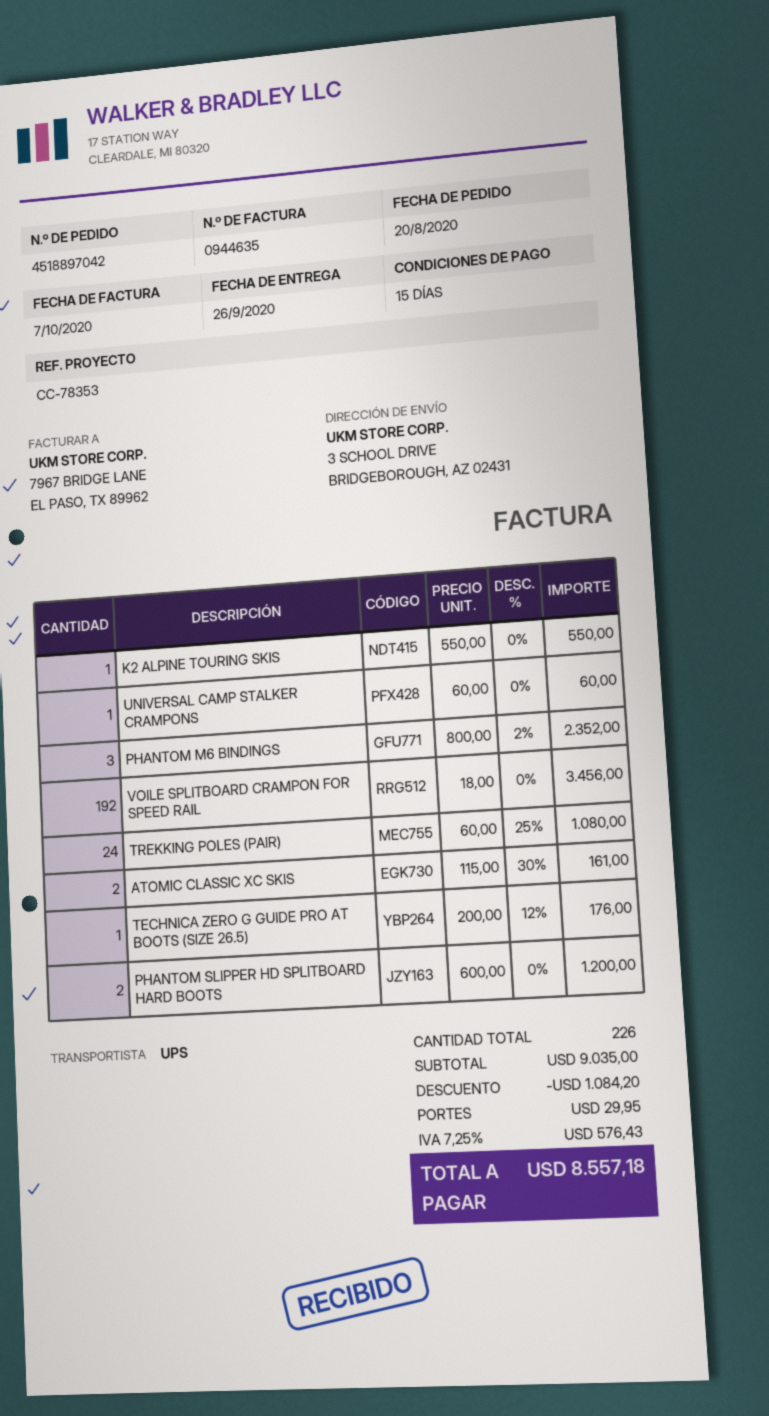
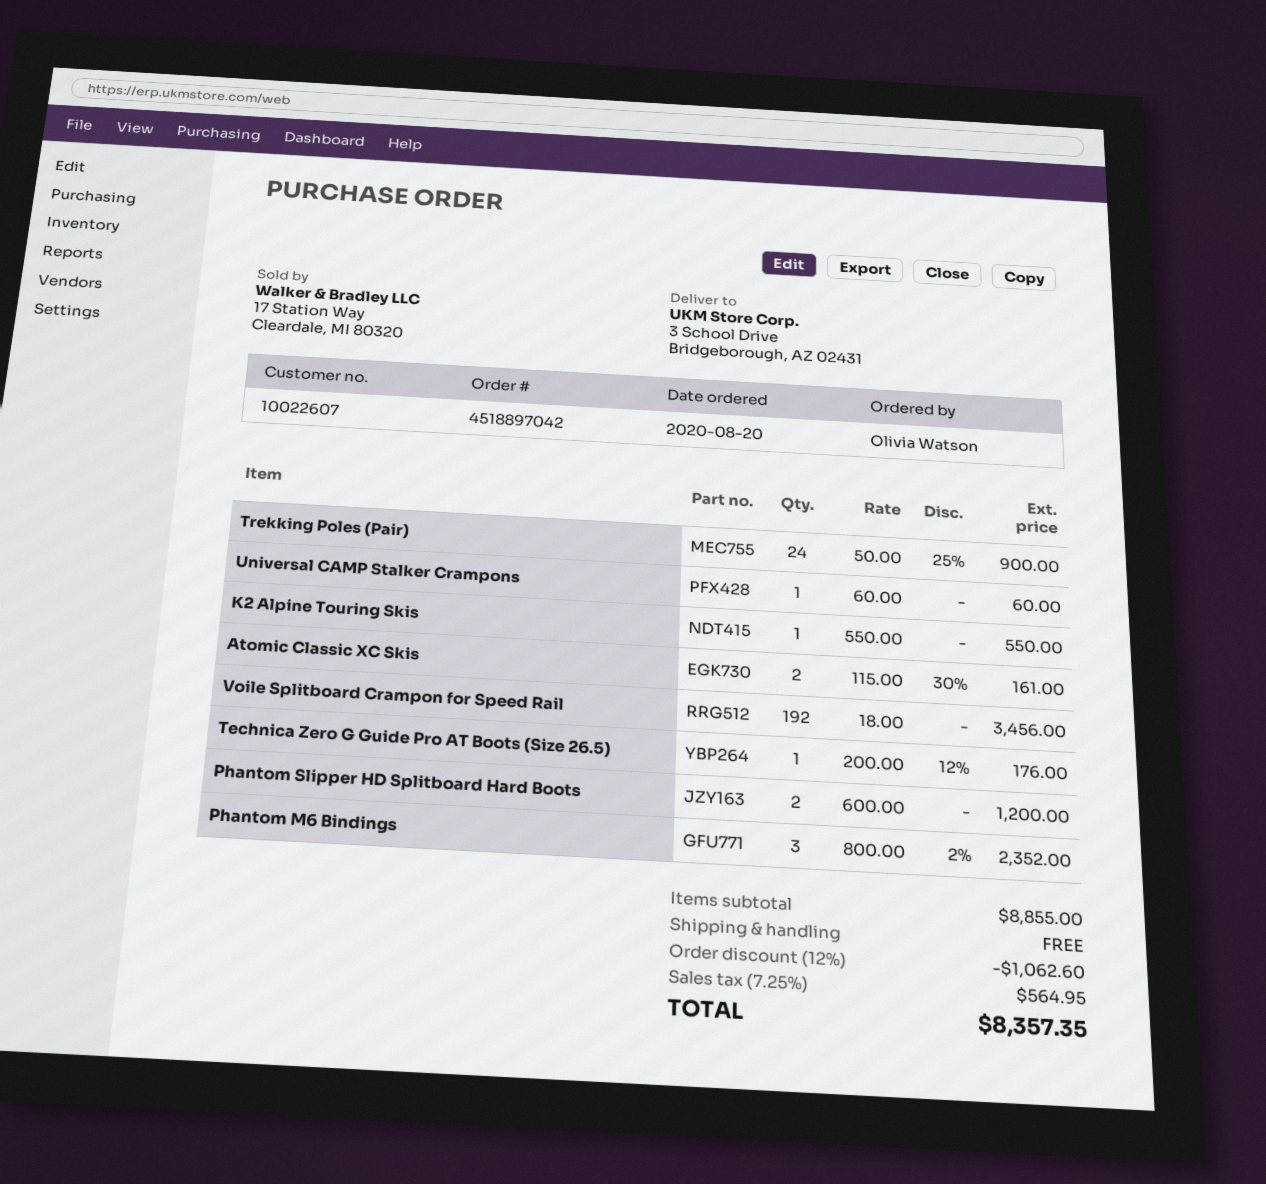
TREKKING POLES (PAIR): 24 x 60.00 - 25% = 1080.00 -> 24 x 50.00 - 25% = 900.00
subtotal: 9035.00 -> 8855.00
discount: 1084.20 -> 1062.60
shipping: 29.95 -> 0.00
tax: 7.25% = 576.43 -> 7.25% = 564.95
total: 8557.18 -> 8357.35

